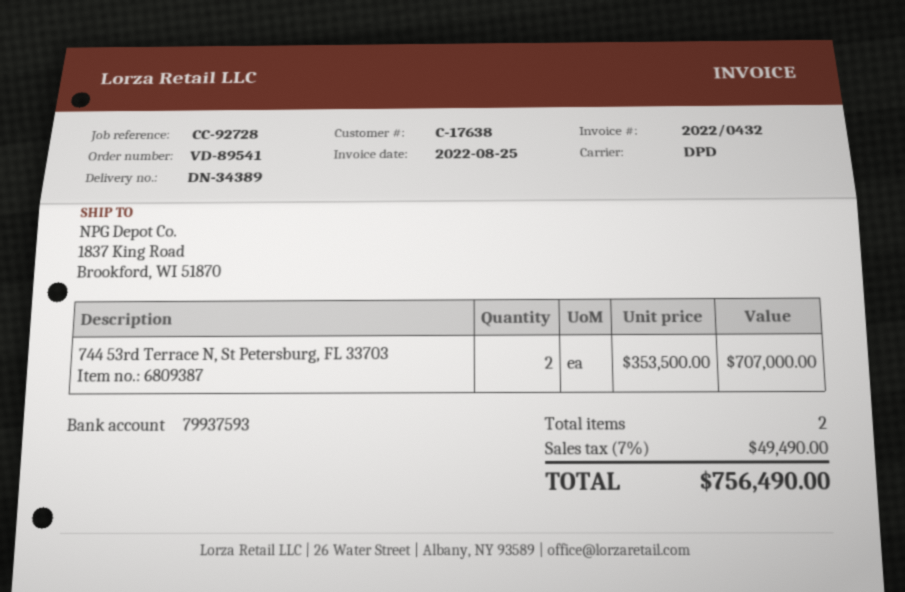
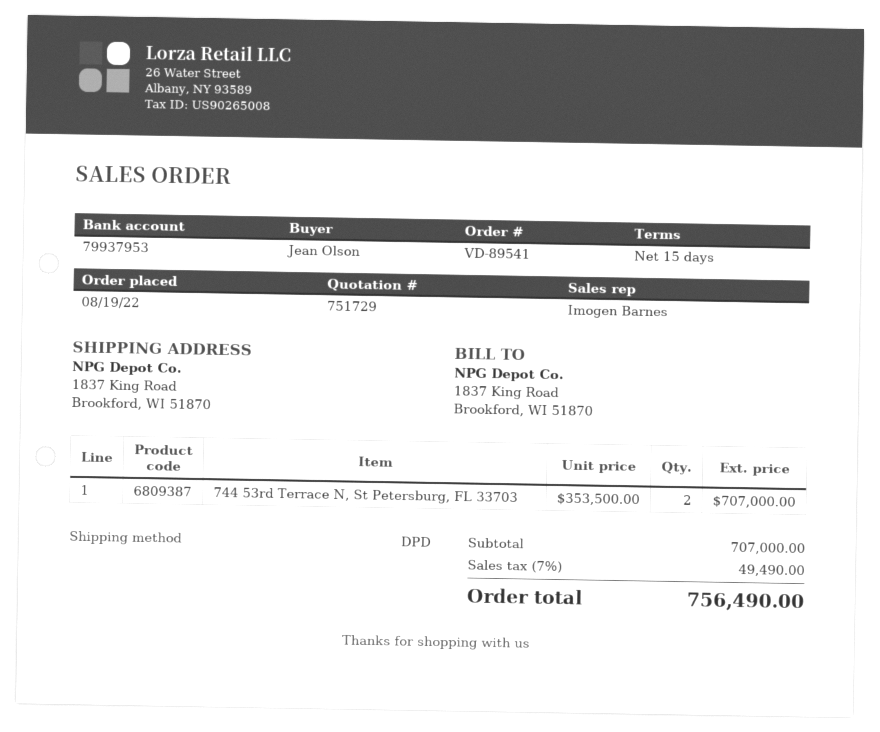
bank account: 79937593 -> 79937953

